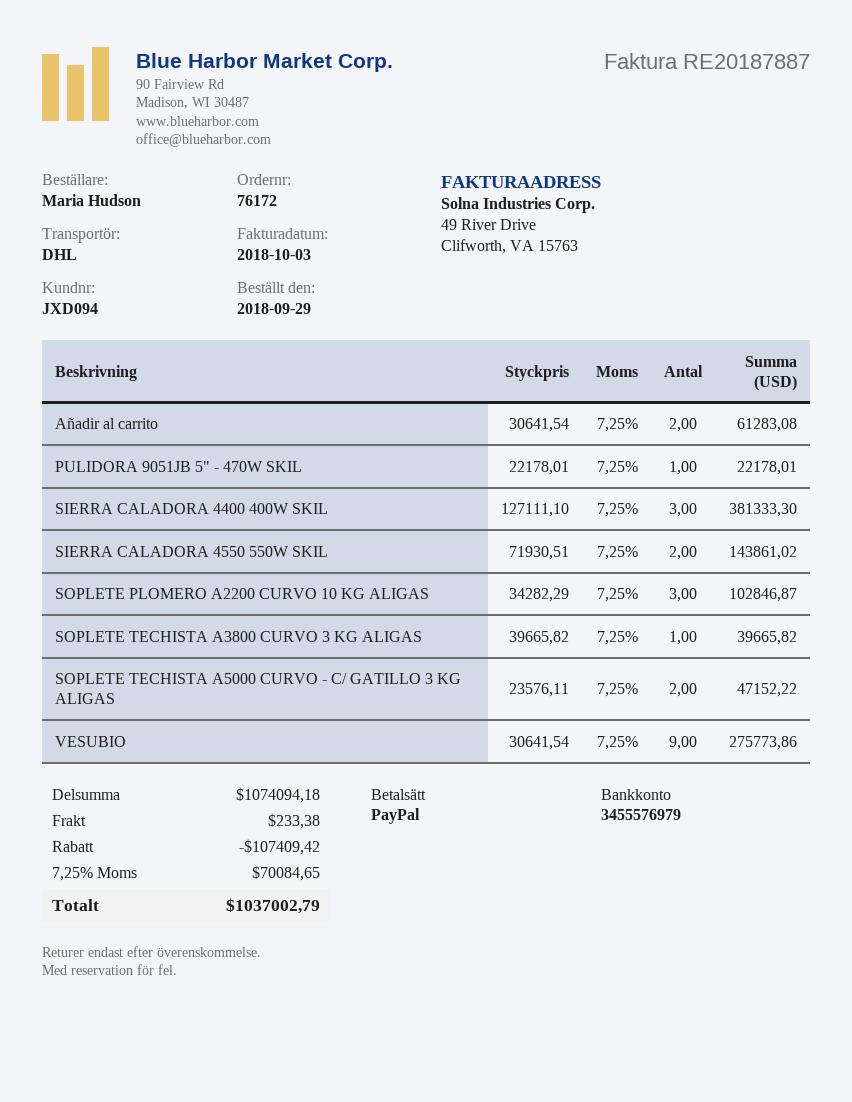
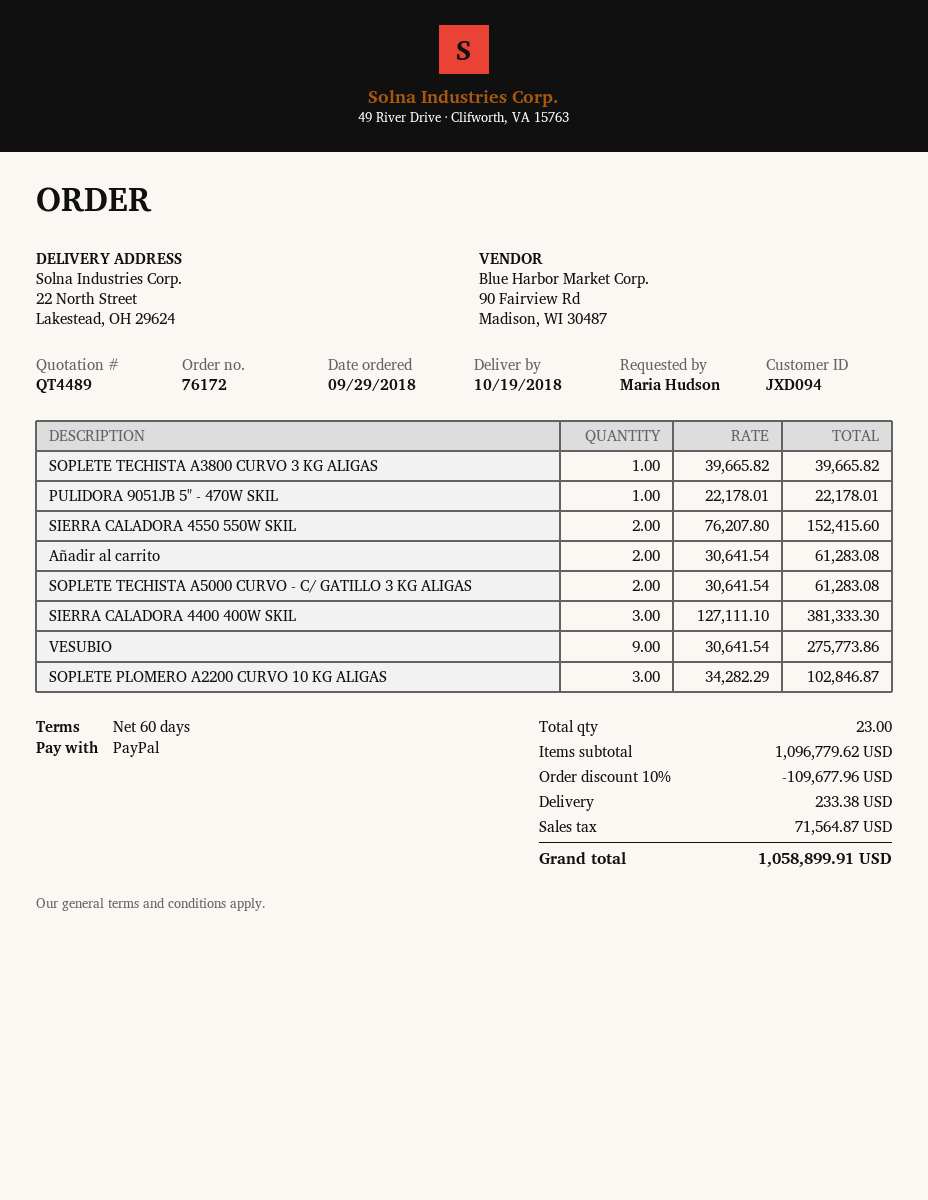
SIERRA CALADORA 4550 550W SKIL: 2 x 71930.51 = 143861.02 -> 2 x 76207.80 = 152415.60
SOPLETE TECHISTA A5000 CURVO - C/ GATILLO 3 KG ALIGAS: 2 x 23576.11 = 47152.22 -> 2 x 30641.54 = 61283.08
subtotal: 1074094.18 -> 1096779.62
discount: 107409.42 -> 109677.96
tax: 70084.65 -> 71564.87
total: 1037002.79 -> 1058899.91

